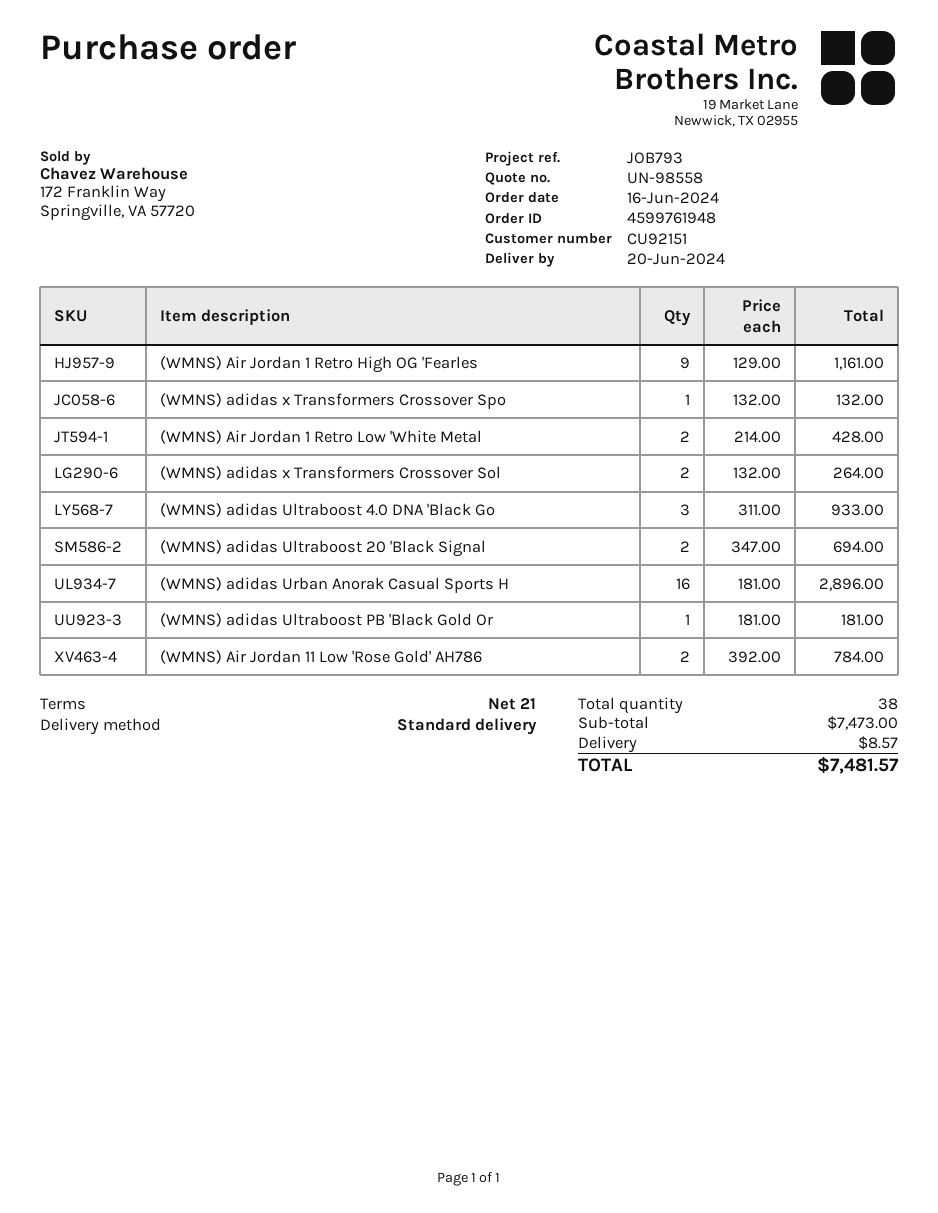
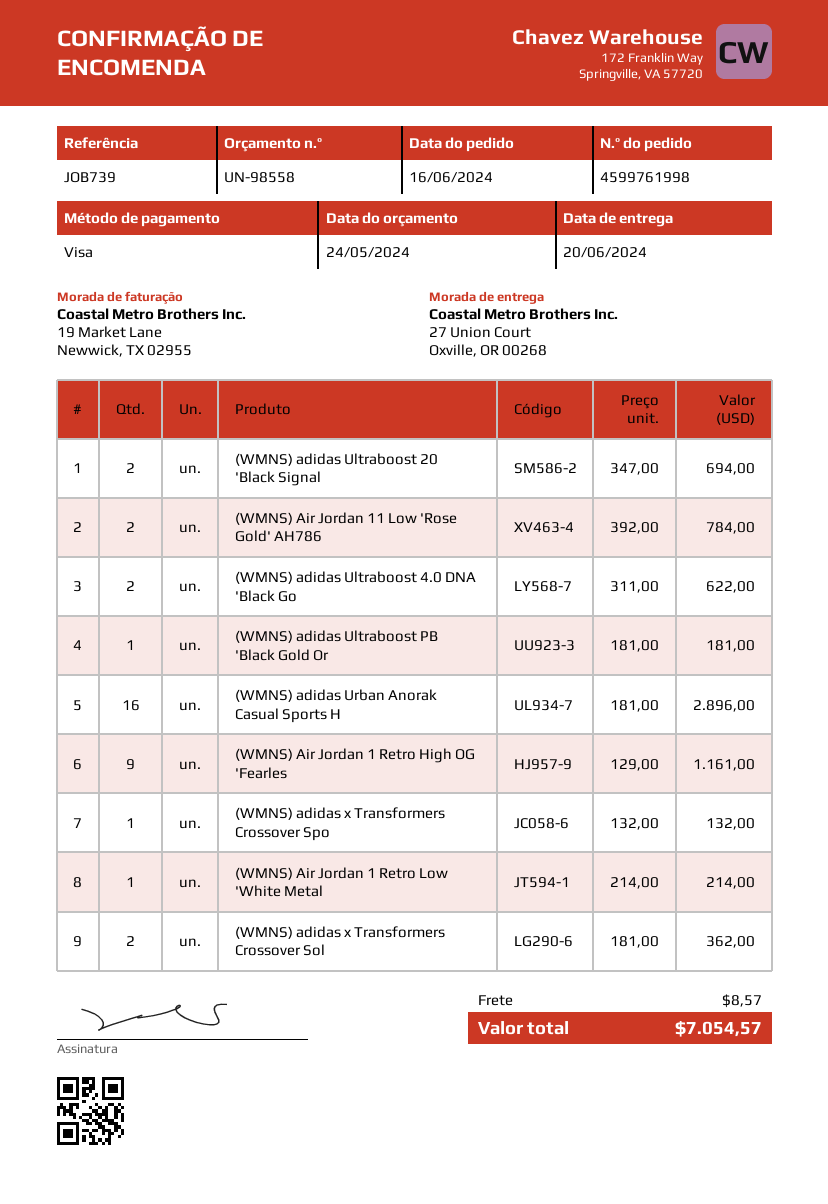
order number: 4599761948 -> 4599761998
reference: JOB793 -> JOB739
(WMNS) Air Jordan 1 Retro Low 'White Metal: 2 x 214.00 = 428.00 -> 1 x 214.00 = 214.00
(WMNS) adidas x Transformers Crossover Sol: 2 x 132.00 = 264.00 -> 2 x 181.00 = 362.00
(WMNS) adidas Ultraboost 4.0 DNA 'Black Go: 3 x 311.00 = 933.00 -> 2 x 311.00 = 622.00
total: 7481.57 -> 7054.57

